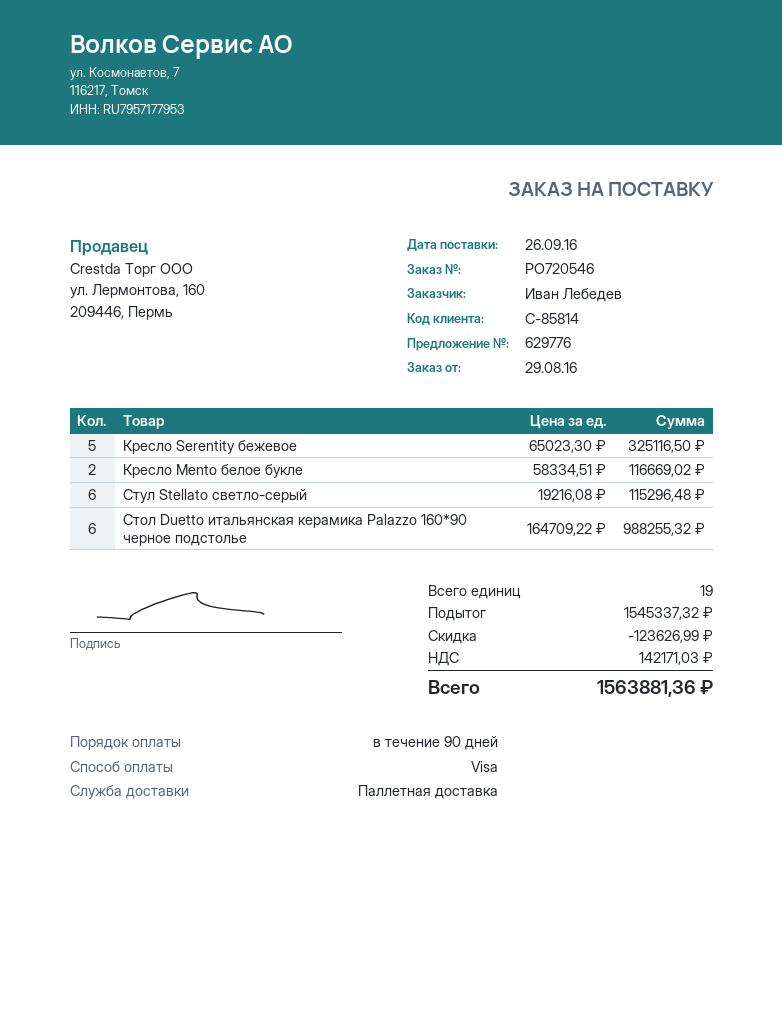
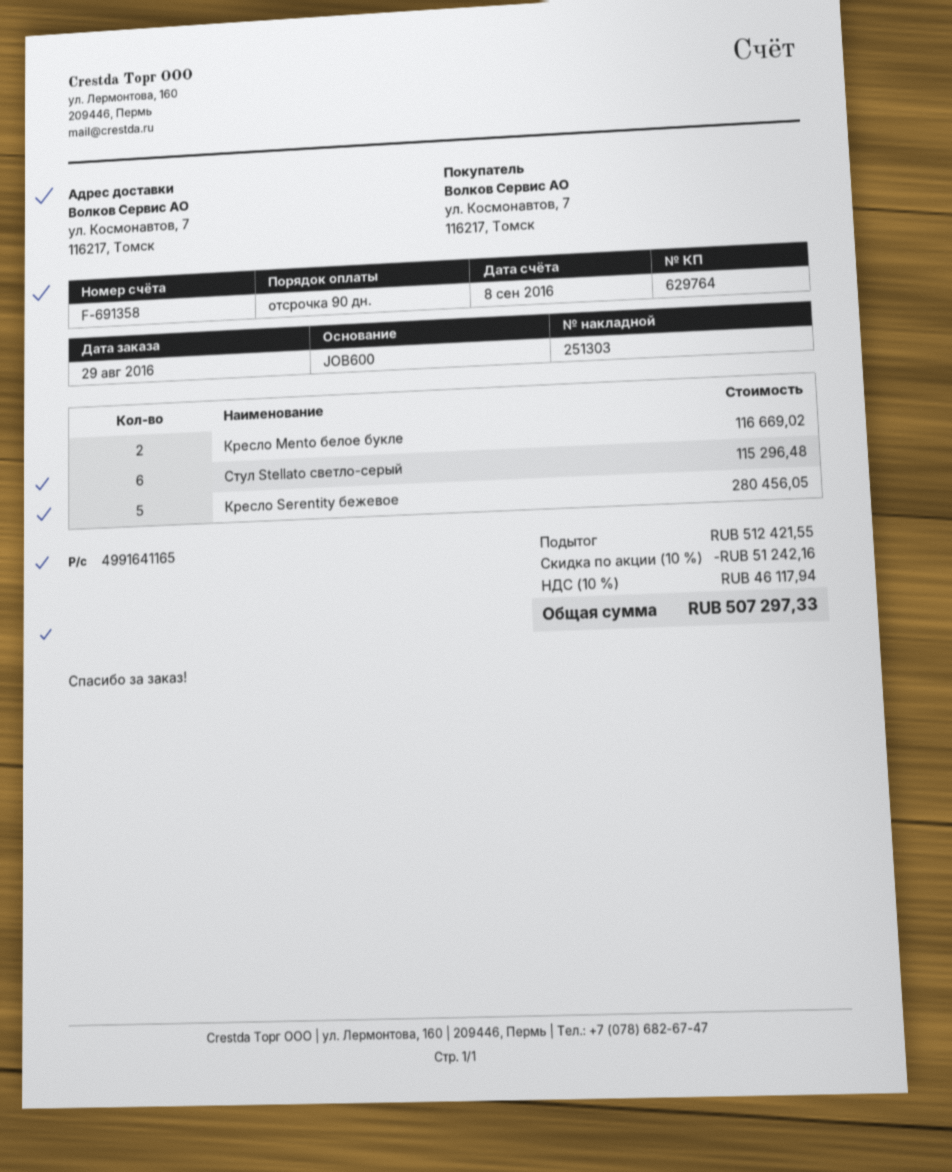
quote number: 629776 -> 629764
Кресло Serentity бежевое: 5 for 325116.50 -> 5 for 280456.05
Стол Duetto итальянская керамика Palazzo 160*90 черное подстолье: 6 for 988255.32 -> none
subtotal: 1545337.32 -> 512421.55
discount: 123626.99 -> 51242.16
tax: 142171.03 -> 46117.94
total: 1563881.36 -> 507297.33

